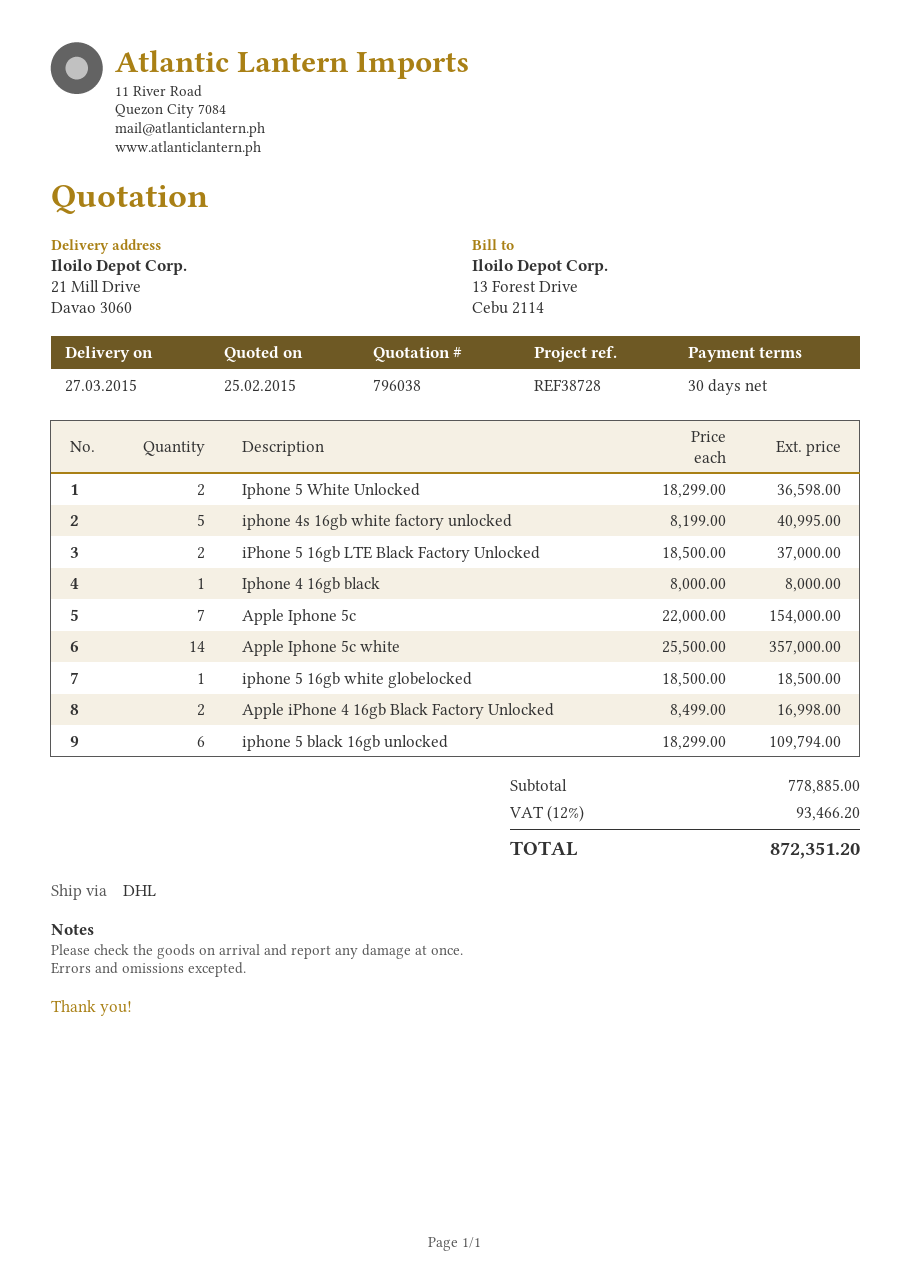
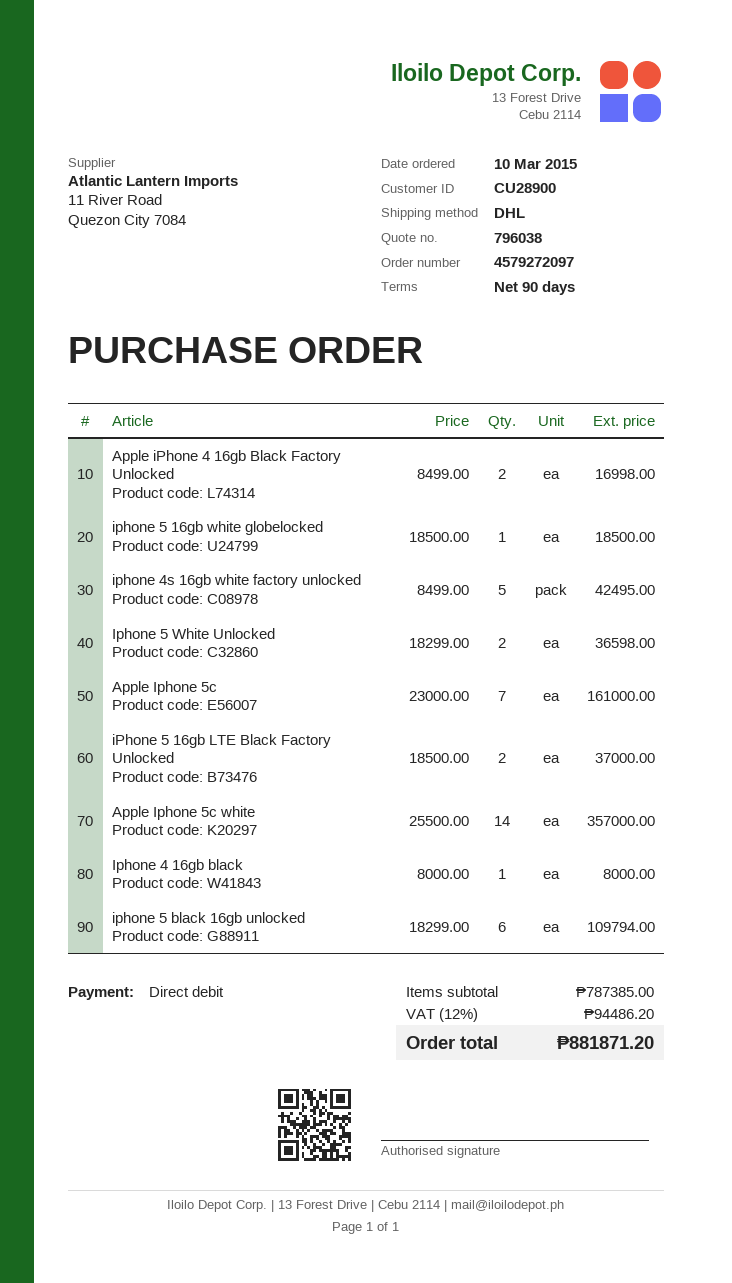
payment terms: 30 days -> 90 days
iphone 4s 16gb white factory unlocked: 5 x 8199.00 = 40995.00 -> 5 x 8499.00 = 42495.00
Apple Iphone 5c: 7 x 22000.00 = 154000.00 -> 7 x 23000.00 = 161000.00
subtotal: 778885.00 -> 787385.00
tax: 12% = 93466.20 -> 12% = 94486.20
total: 872351.20 -> 881871.20

